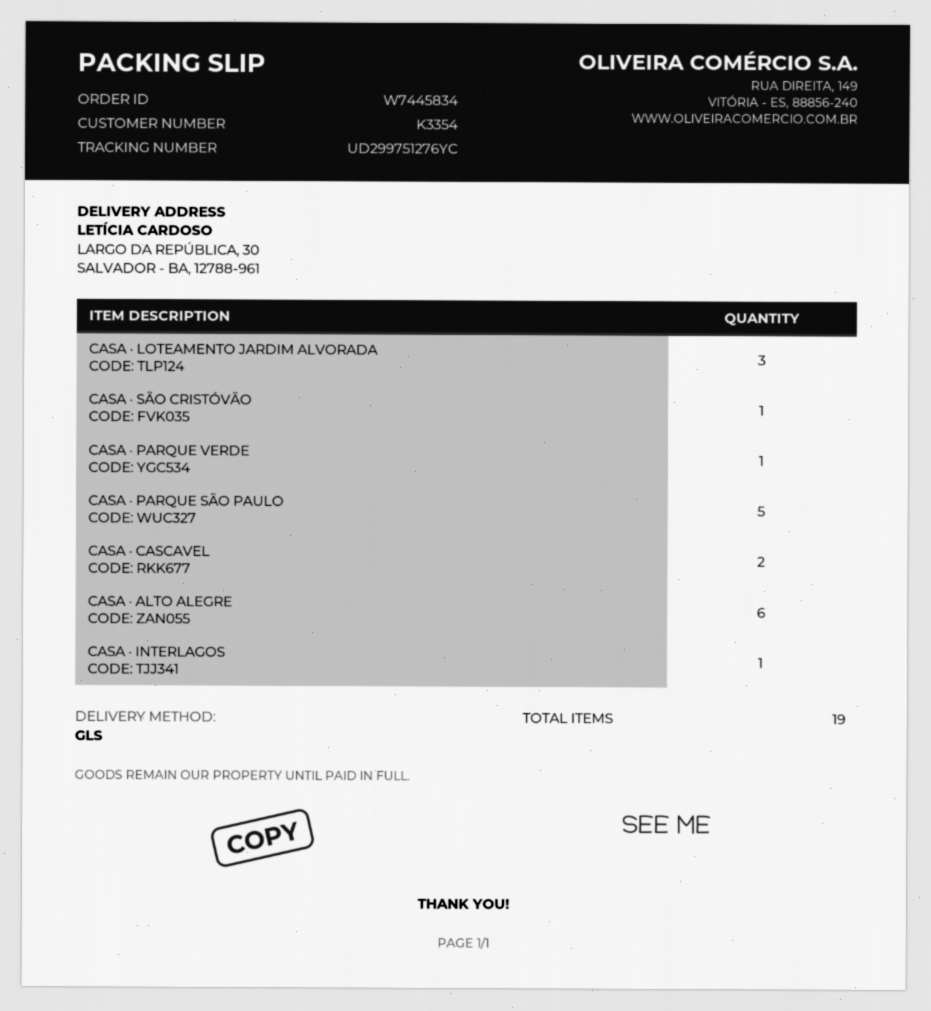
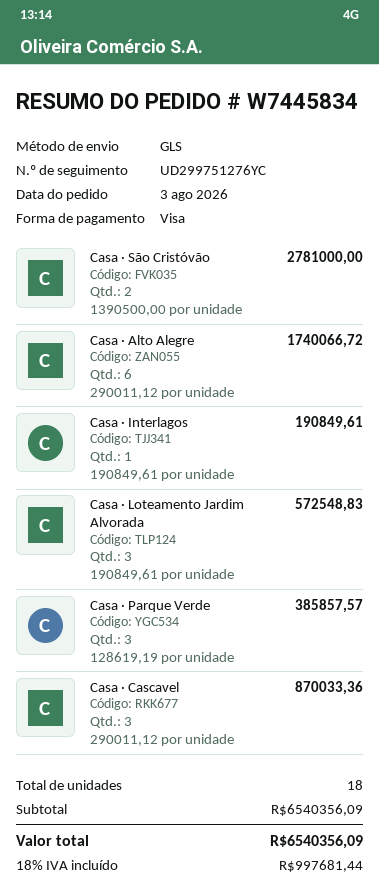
CASA · SÃO CRISTÓVÃO: 1 -> 2
CASA · PARQUE VERDE: 1 -> 3
CASA · PARQUE SÃO PAULO: 5 -> none
CASA · CASCAVEL: 2 -> 3
total quantity: 19 -> 18

